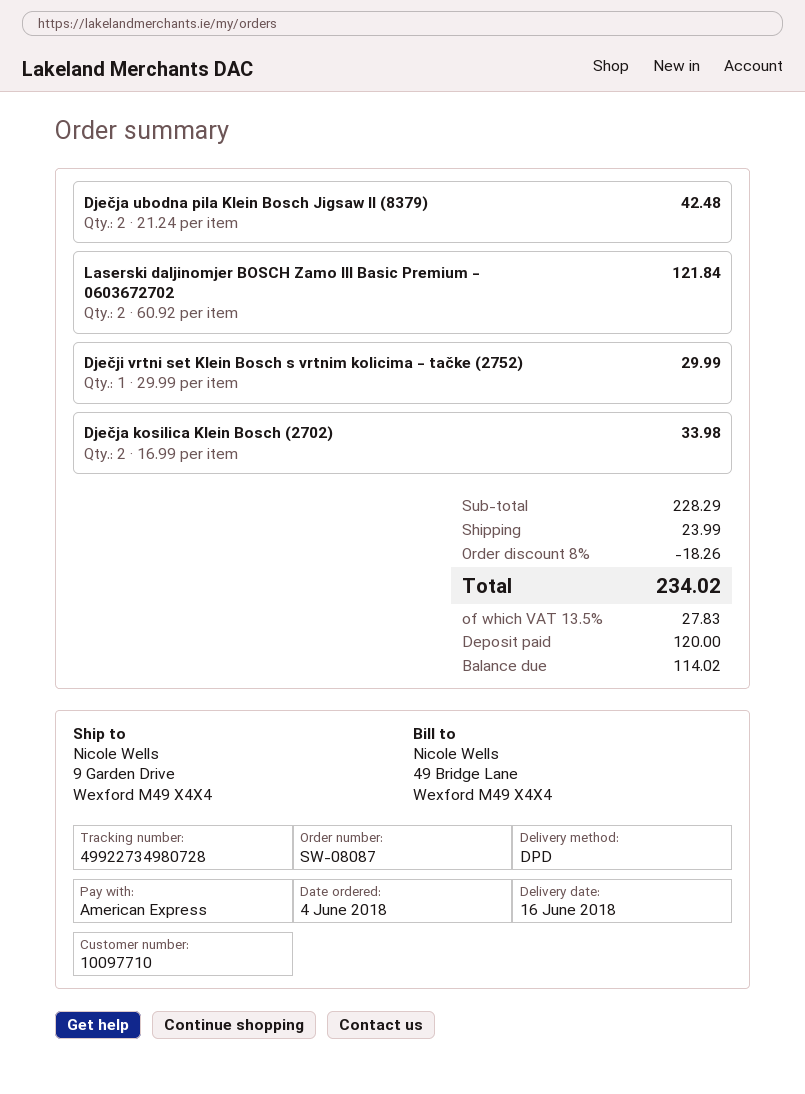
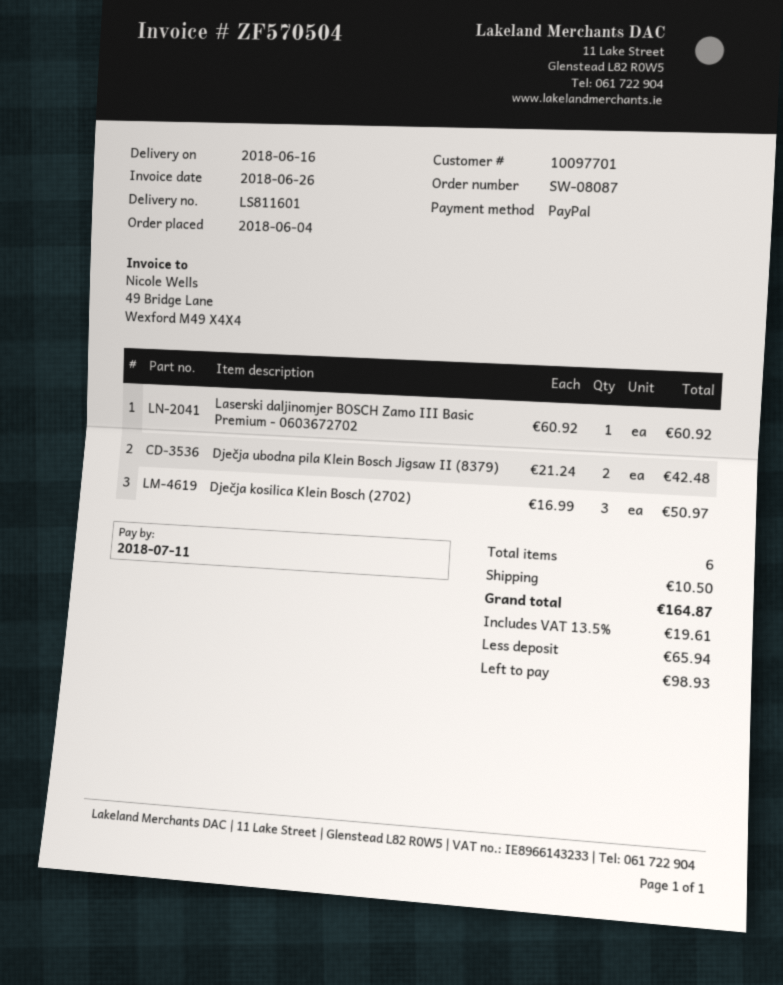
customer number: 10097710 -> 10097701
payment method: American Express -> PayPal
Laserski daljinomjer BOSCH Zamo III Basic Premium - 0603672702: 2 x 60.92 = 121.84 -> 1 x 60.92 = 60.92
Dječji vrtni set Klein Bosch s vrtnim kolicima - tačke (2752): 1 x 29.99 = 29.99 -> none
Dječja kosilica Klein Bosch (2702): 2 x 16.99 = 33.98 -> 3 x 16.99 = 50.97
discount: 8% = 18.26 -> none
shipping: 23.99 -> 10.50
tax: 13.5% = 27.83 -> 13.5% = 19.61
total: 234.02 -> 164.87
deposit: 120.00 -> 65.94
balance: 114.02 -> 98.93

